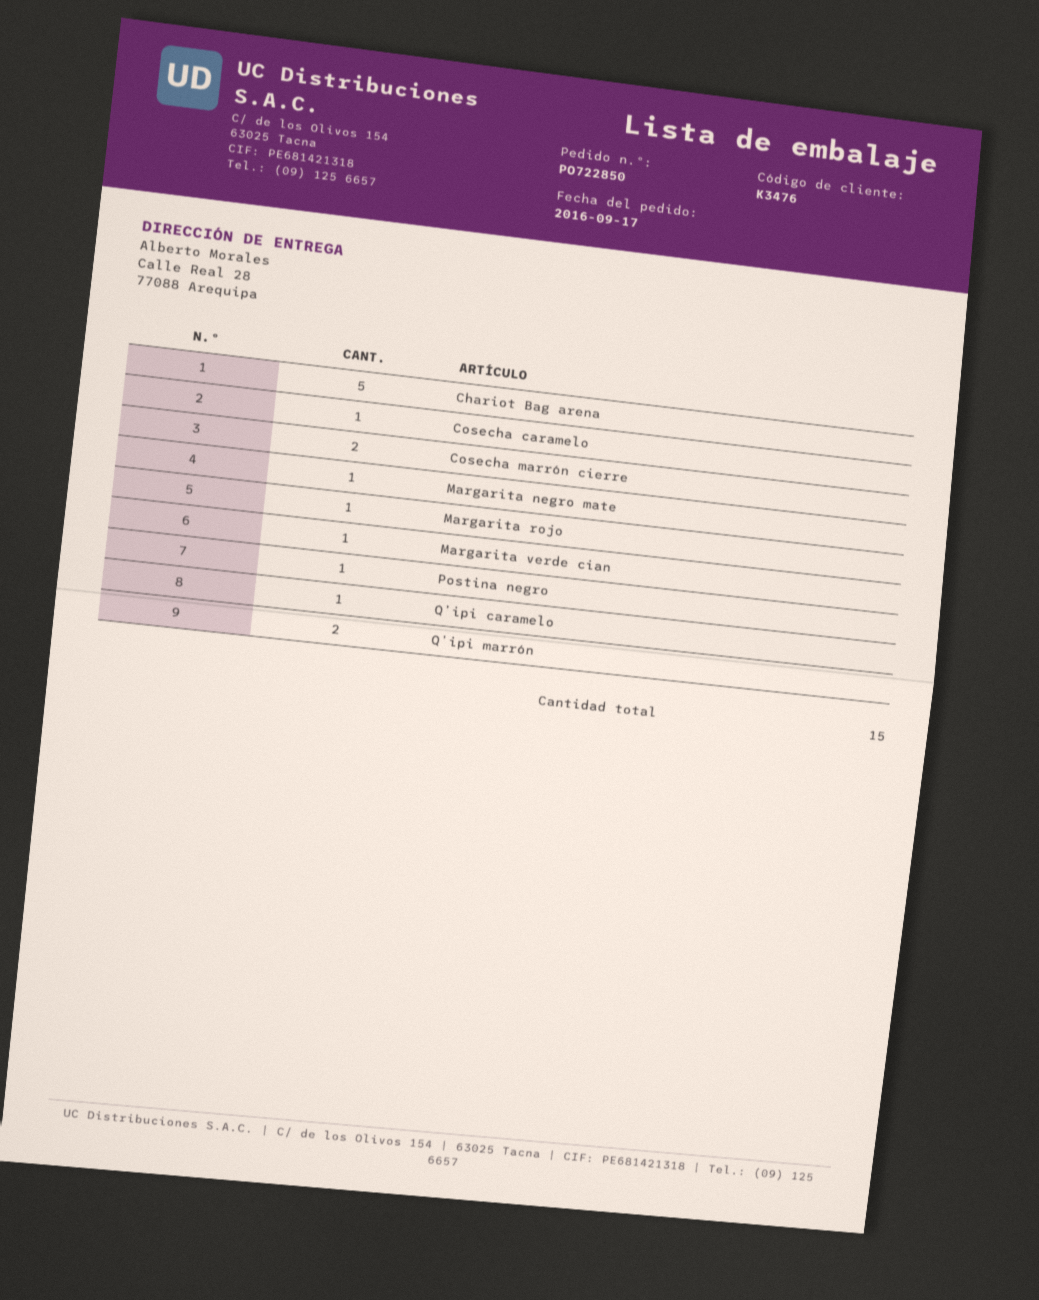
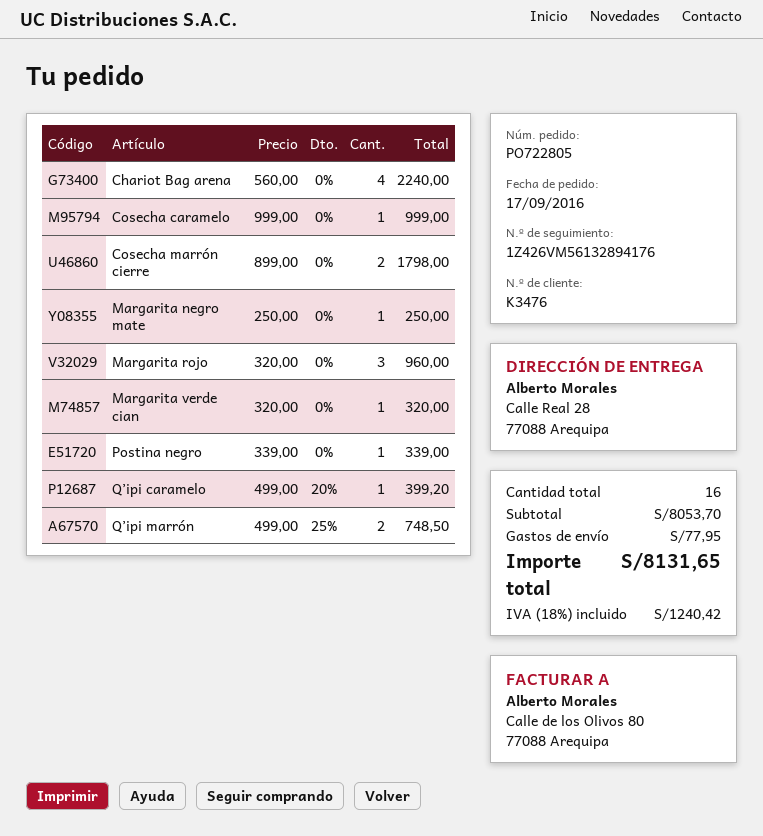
order number: PO722850 -> PO722805
Chariot Bag arena: 5 -> 4
Margarita rojo: 1 -> 3
total quantity: 15 -> 16

